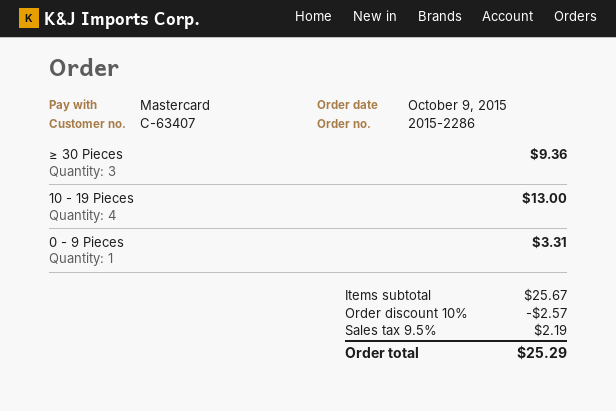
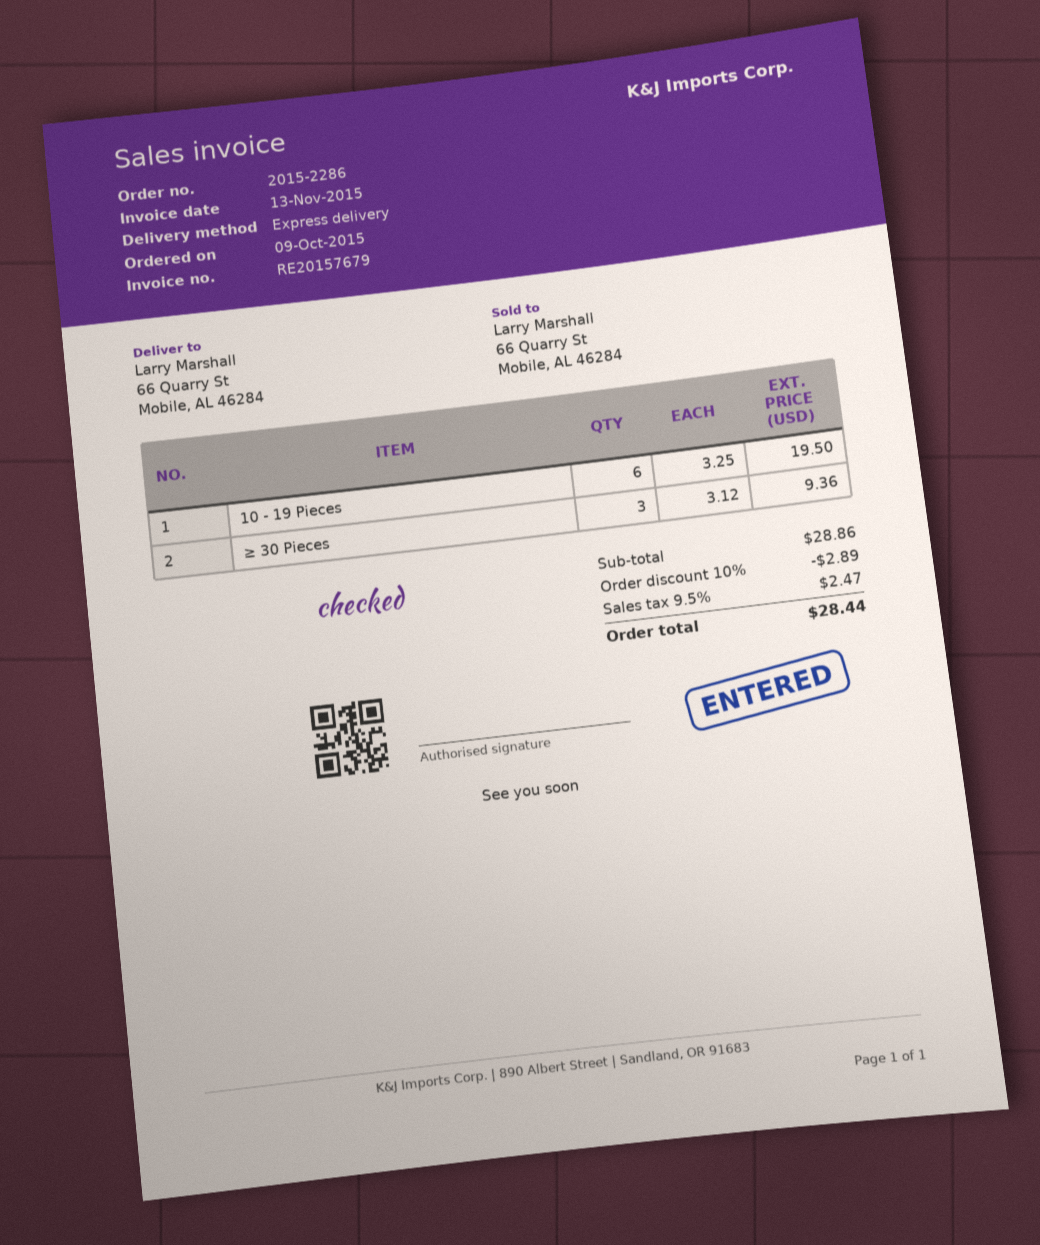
10 - 19 Pieces: 4 for 13.00 -> 6 for 19.50
0 - 9 Pieces: 1 for 3.31 -> none
subtotal: 25.67 -> 28.86
discount: 10% = 2.57 -> 10% = 2.89
tax: 9.5% = 2.19 -> 9.5% = 2.47
total: 25.29 -> 28.44

